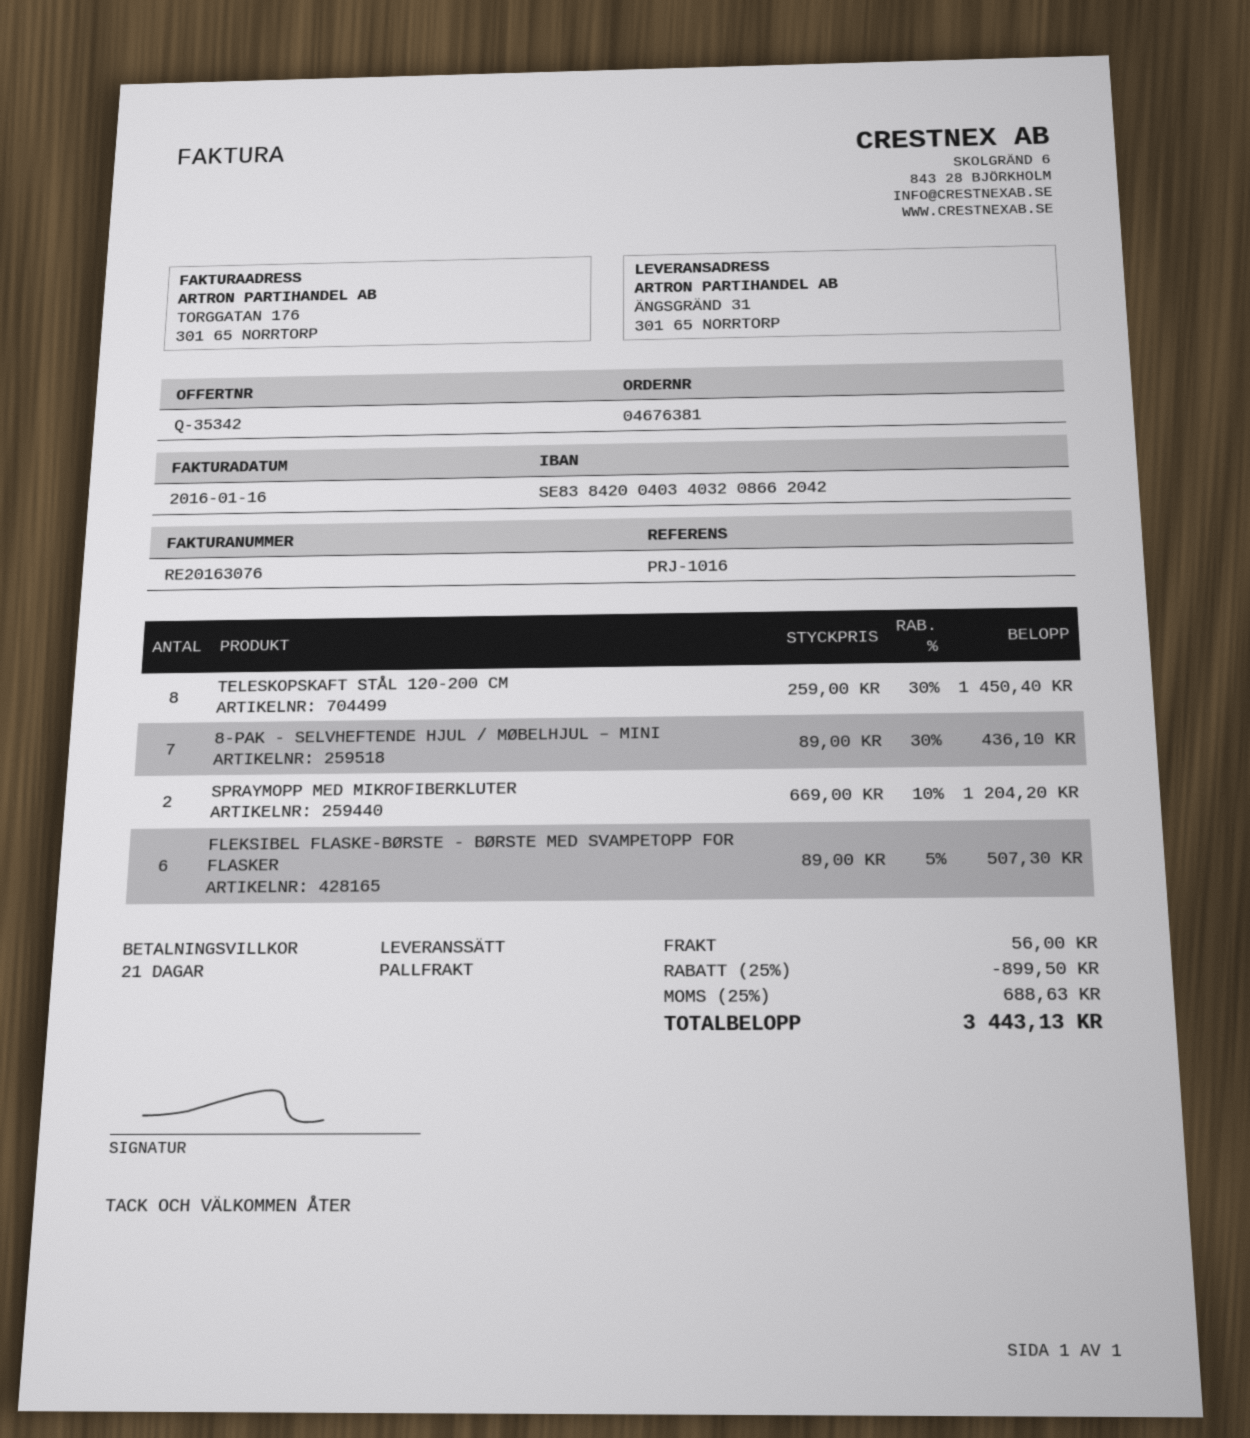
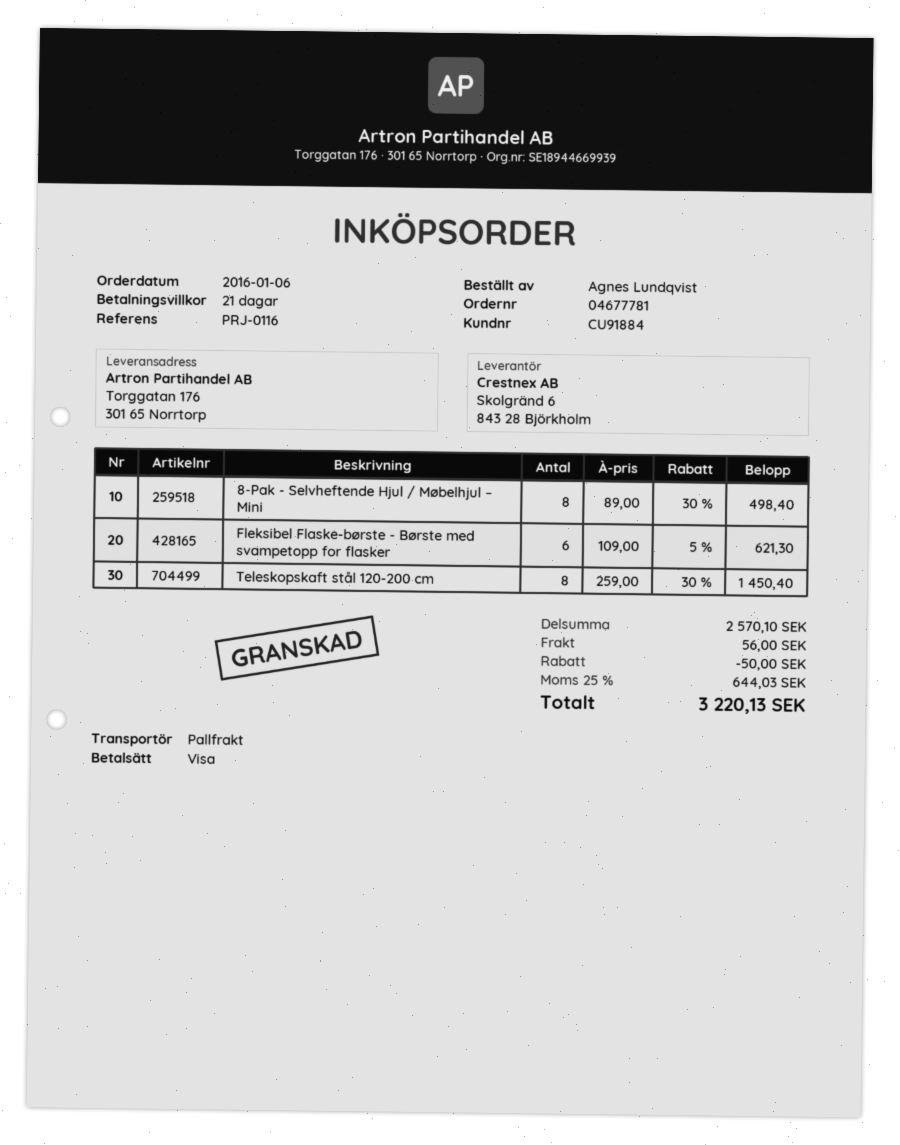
order number: 04676381 -> 04677781
reference: PRJ-1016 -> PRJ-0116
ship to: ÄNGSGRÄND 31, 301 65 NORRTORP -> Torggatan 176, 301 65 Norrtorp
8-PAK - SELVHEFTENDE HJUL / MØBELHJUL – MINI: 7 x 89.00 - 30% = 436.10 -> 8 x 89.00 - 30% = 498.40
SPRAYMOPP MED MIKROFIBERKLUTER: 2 x 669.00 - 10% = 1204.20 -> none
FLEKSIBEL FLASKE-BØRSTE - BØRSTE MED SVAMPETOPP FOR FLASKER: 6 x 89.00 - 5% = 507.30 -> 6 x 109.00 - 5% = 621.30
discount: 899.50 -> 50.00
tax: 25% = 688.63 -> 25% = 644.03
total: 3443.13 -> 3220.13

